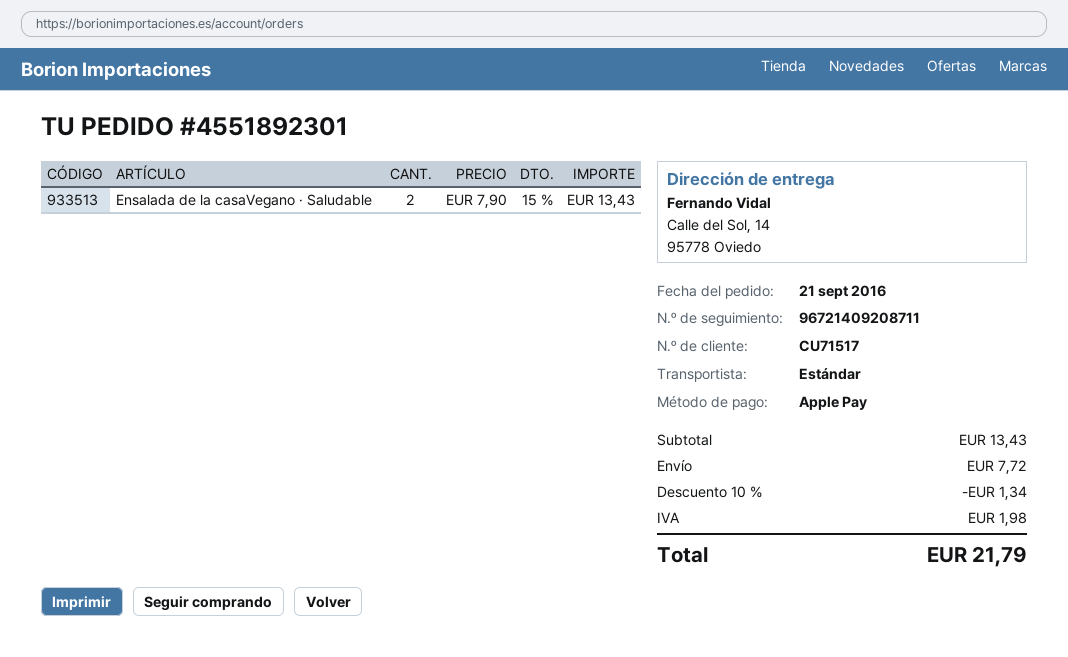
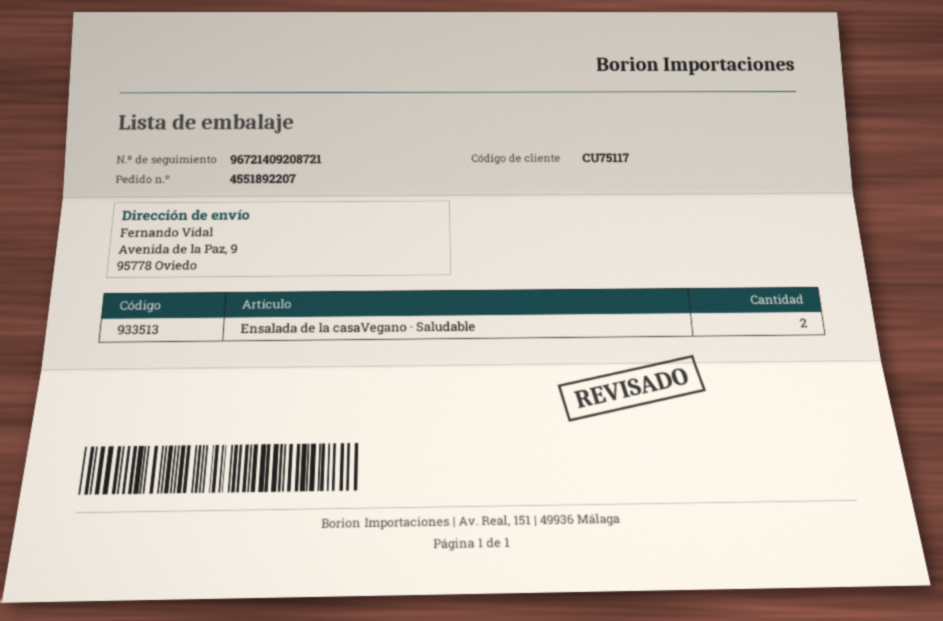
order number: 4551892301 -> 4551892207
customer number: CU71517 -> CU75117
tracking number: 96721409208711 -> 96721409208721
ship to: Calle del Sol, 14, 95778 Oviedo -> Avenida de la Paz, 9, 95778 Oviedo

